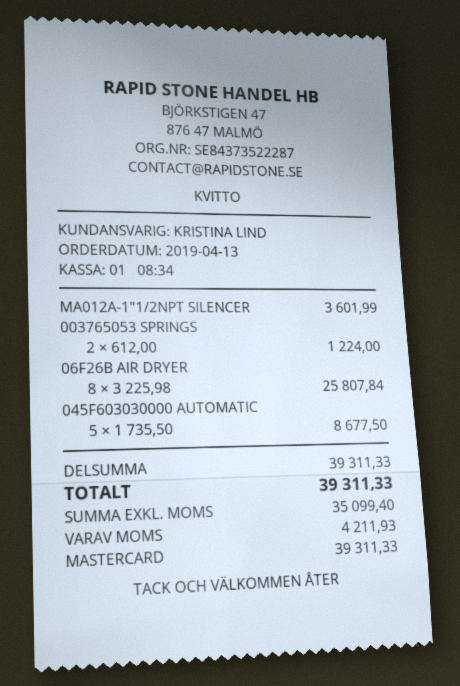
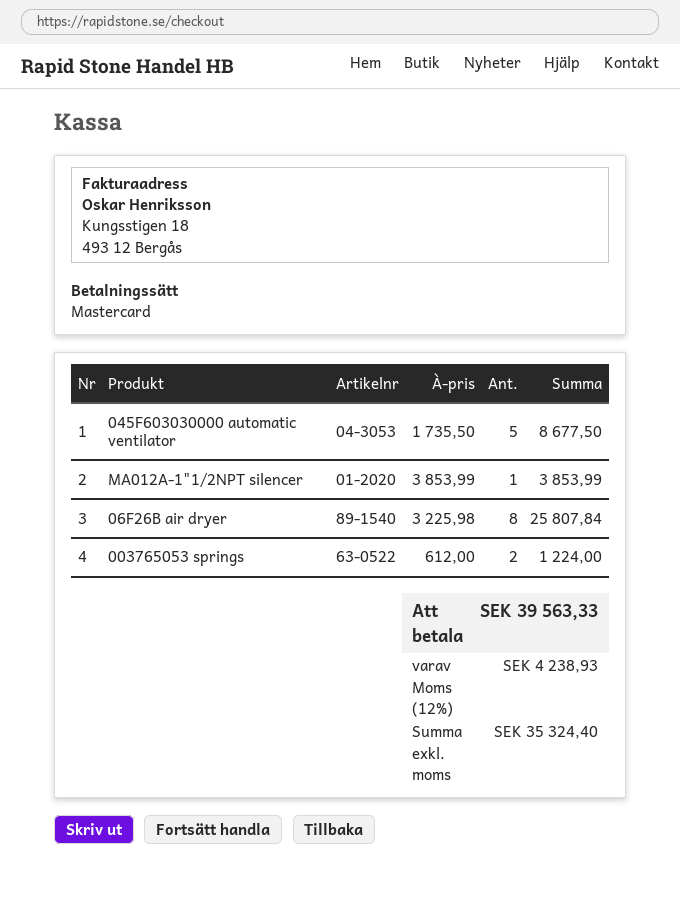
MA012A-1"1/2NPT SILENCER: 1 x 3601.99 = 3601.99 -> 1 x 3853.99 = 3853.99
net: 35099.40 -> 35324.40
tax: 4211.93 -> 4238.93
total: 39311.33 -> 39563.33

